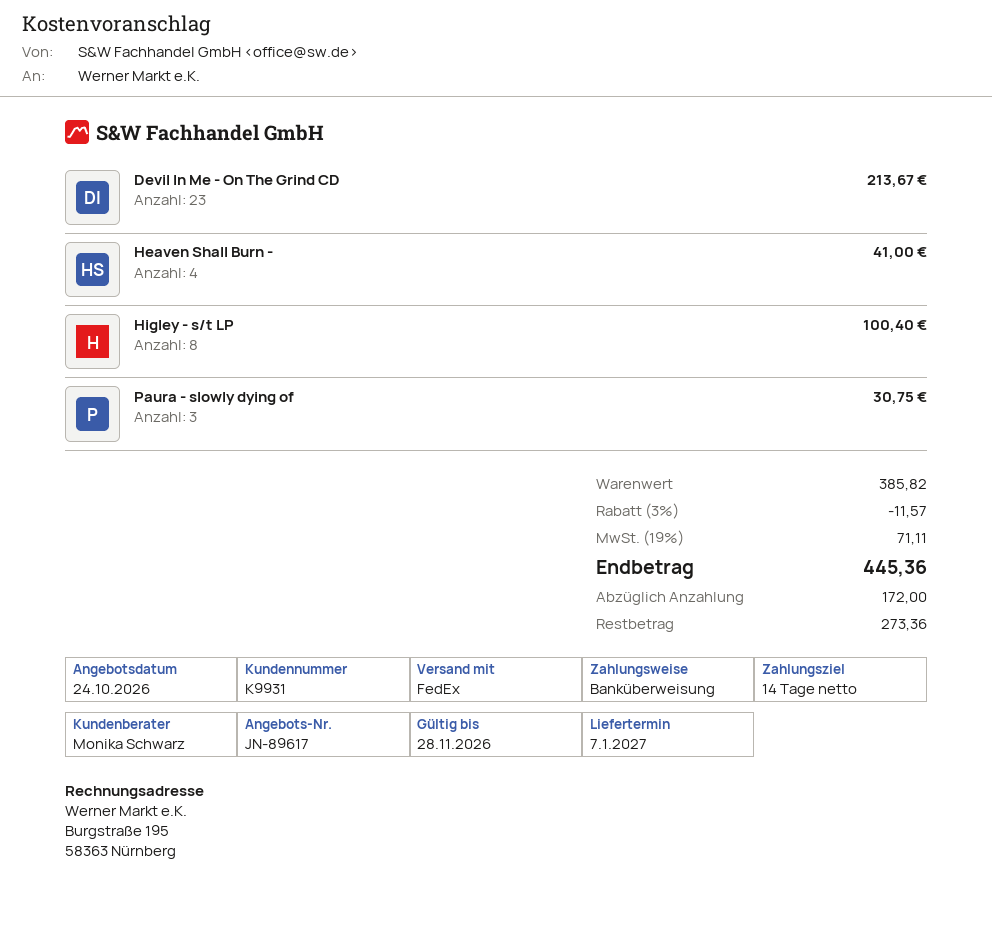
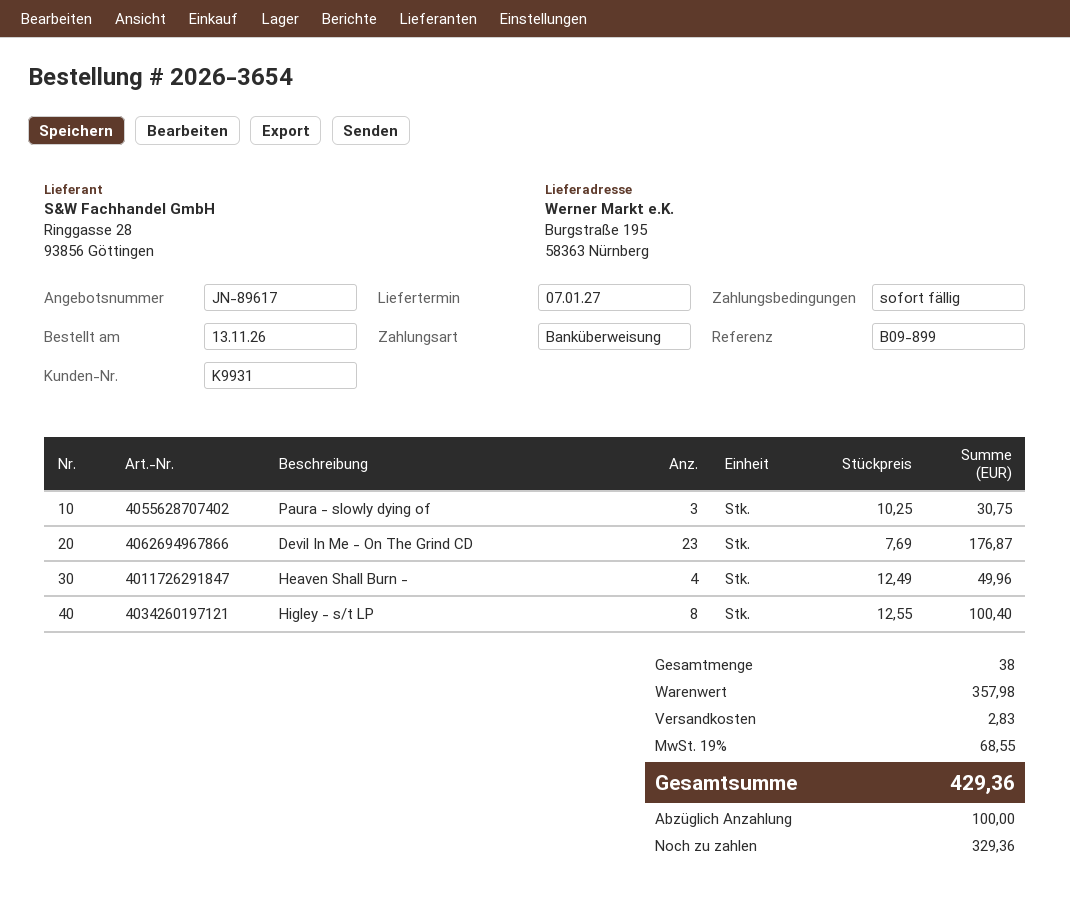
payment terms: 14 days -> on receipt
Devil In Me - On The Grind CD: 23 for 213.67 -> 23 for 176.87
Heaven Shall Burn -: 4 for 41.00 -> 4 for 49.96
subtotal: 385.82 -> 357.98
discount: 3% = 11.57 -> none
shipping: none -> 2.83
tax: 19% = 71.11 -> 19% = 68.55
total: 445.36 -> 429.36
deposit: 172.00 -> 100.00
balance: 273.36 -> 329.36

